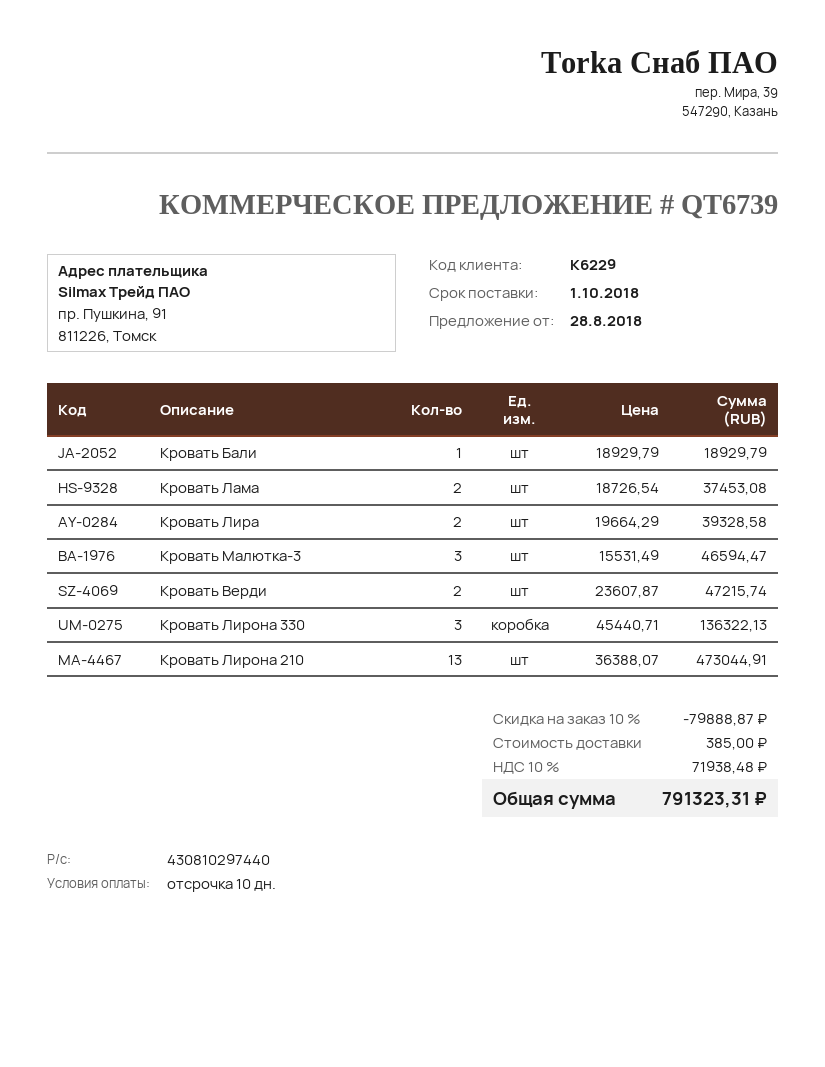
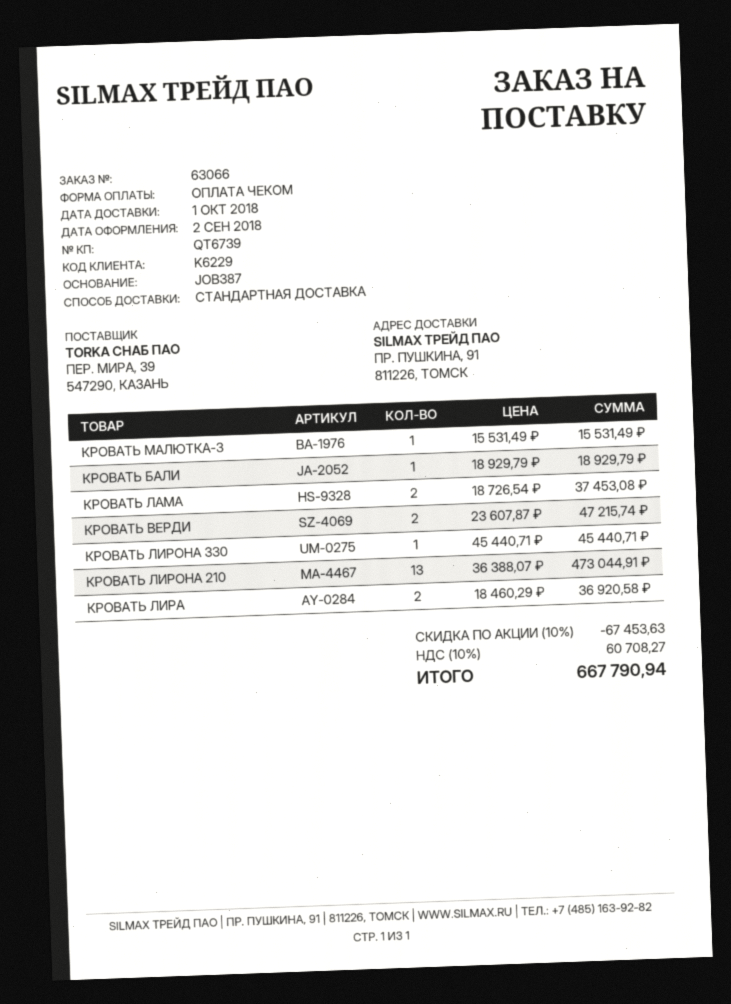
Кровать Лира: 2 x 19664.29 = 39328.58 -> 2 x 18460.29 = 36920.58
Кровать Малютка-3: 3 x 15531.49 = 46594.47 -> 1 x 15531.49 = 15531.49
Кровать Лирона 330: 3 x 45440.71 = 136322.13 -> 1 x 45440.71 = 45440.71
discount: 10% = 79888.87 -> 10% = 67453.63
shipping: 385.00 -> none
tax: 10% = 71938.48 -> 10% = 60708.27
total: 791323.31 -> 667790.94

